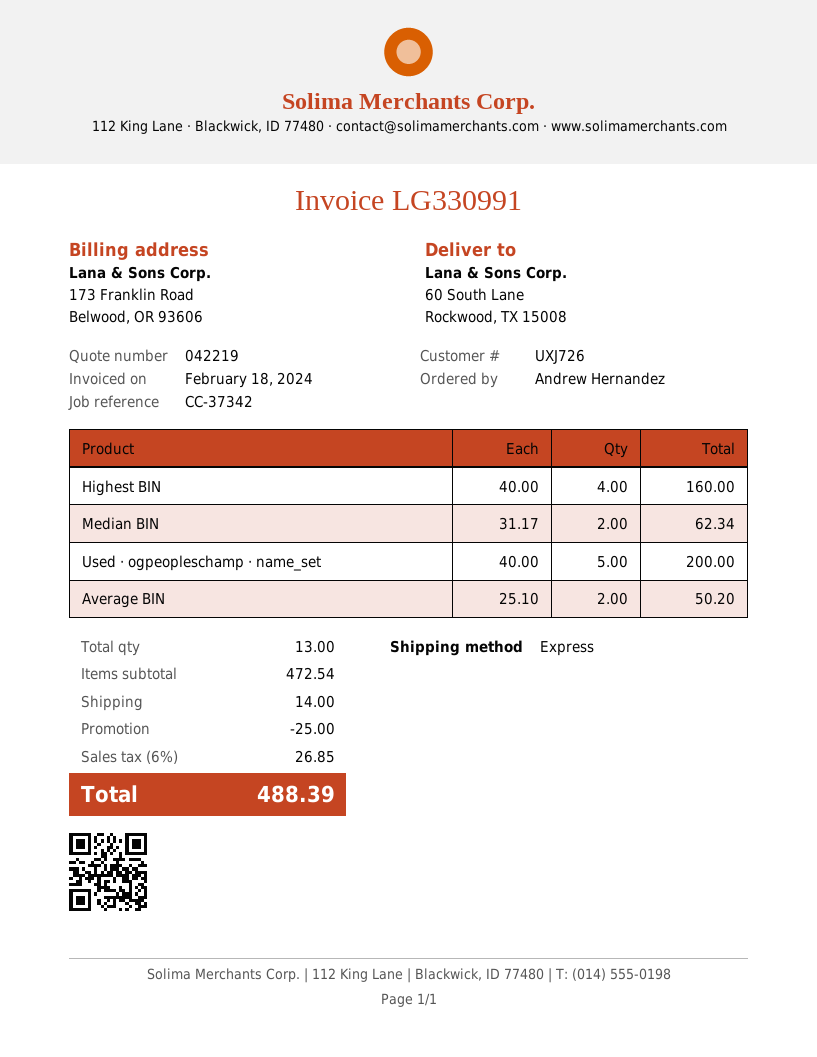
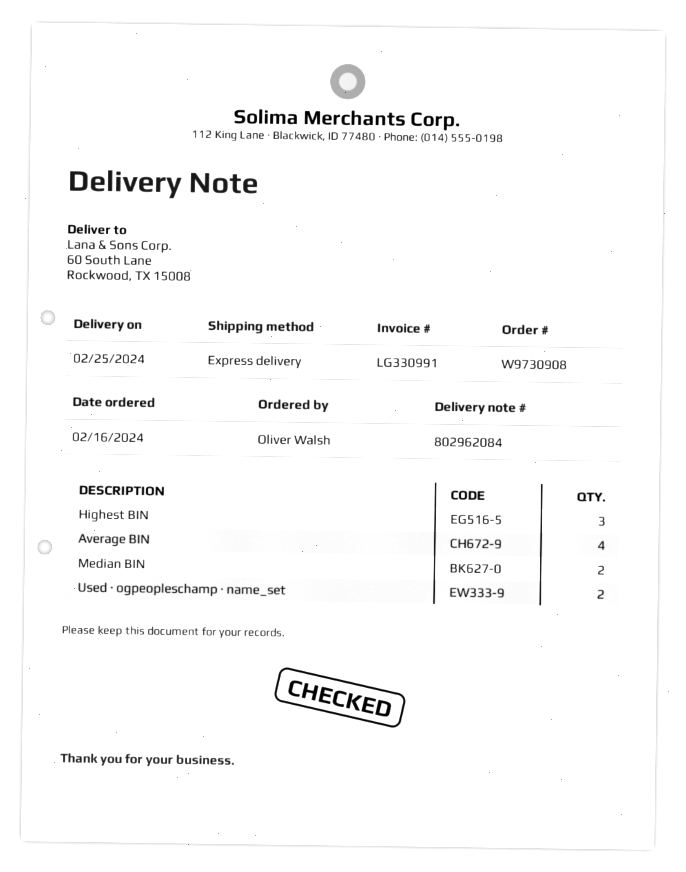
ordered by: Andrew Hernandez -> Oliver Walsh
Highest BIN: 4 -> 3
Used · ogpeopleschamp · name_set: 5 -> 2
Average BIN: 2 -> 4

